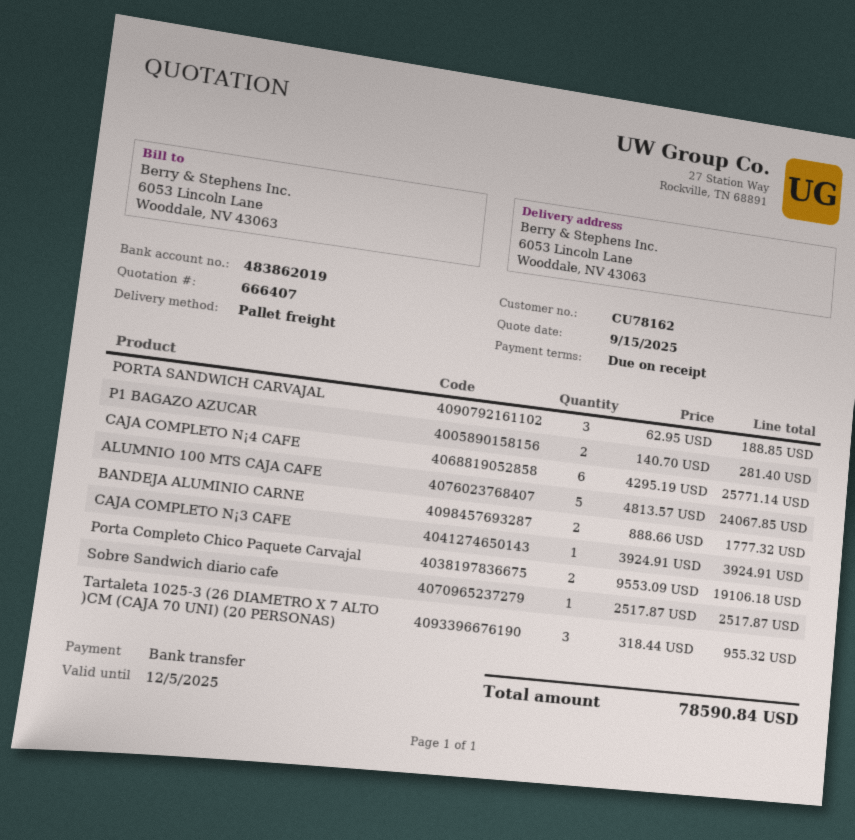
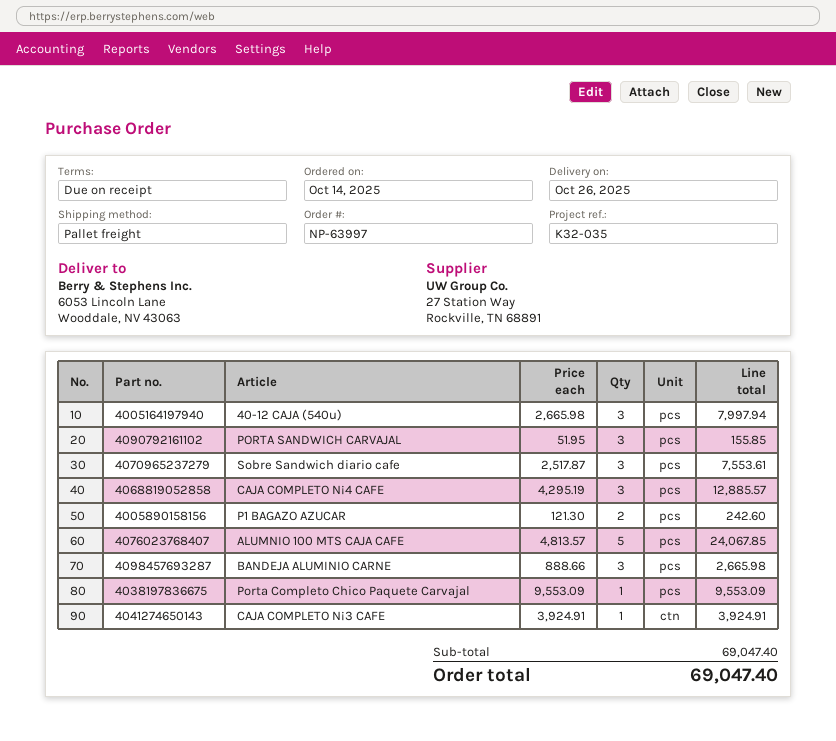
PORTA SANDWICH CARVAJAL: 3 x 62.95 = 188.85 -> 3 x 51.95 = 155.85
P1 BAGAZO AZUCAR: 2 x 140.70 = 281.40 -> 2 x 121.30 = 242.60
CAJA COMPLETO N¡4 CAFE: 6 x 4295.19 = 25771.14 -> 3 x 4295.19 = 12885.57
BANDEJA ALUMINIO CARNE: 2 x 888.66 = 1777.32 -> 3 x 888.66 = 2665.98
Porta Completo Chico Paquete Carvajal: 2 x 9553.09 = 19106.18 -> 1 x 9553.09 = 9553.09
Sobre Sandwich diario cafe: 1 x 2517.87 = 2517.87 -> 3 x 2517.87 = 7553.61
Tartaleta 1025-3 (26 DIAMETRO X 7 ALTO )CM (CAJA 70 UNI) (20 PERSONAS): 3 x 318.44 = 955.32 -> none
40-12 CAJA (540u): none -> 3 x 2665.98 = 7997.94
total: 78590.84 -> 69047.40

